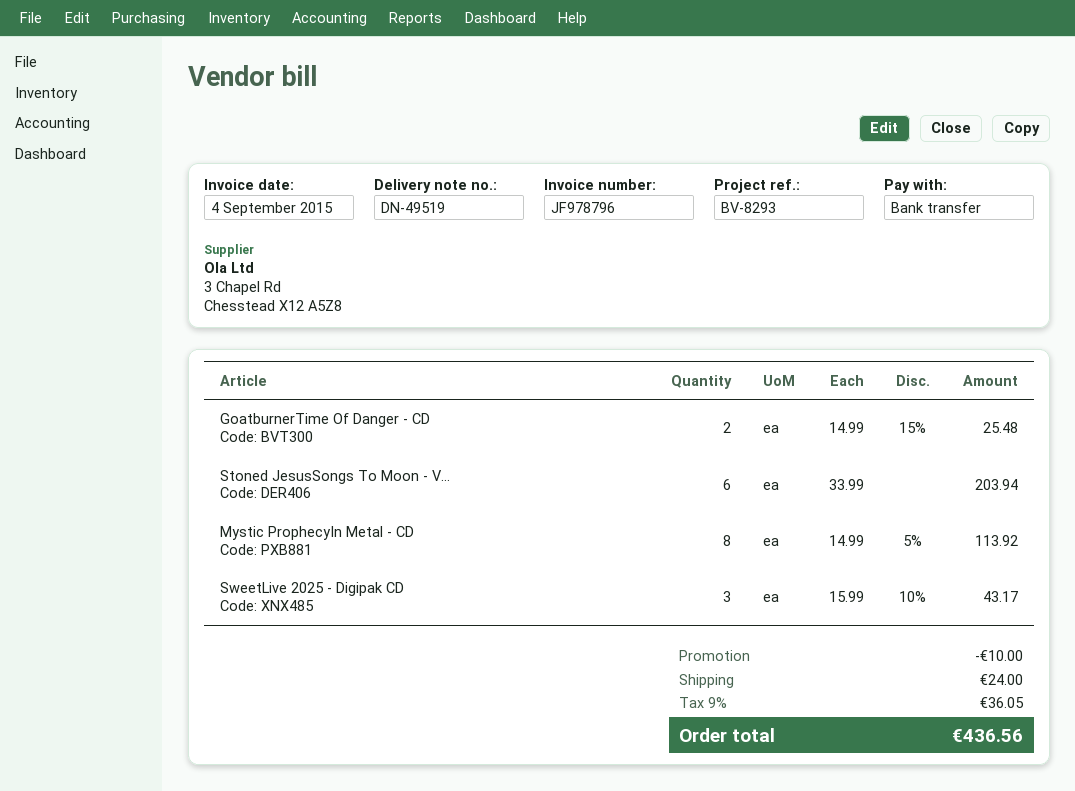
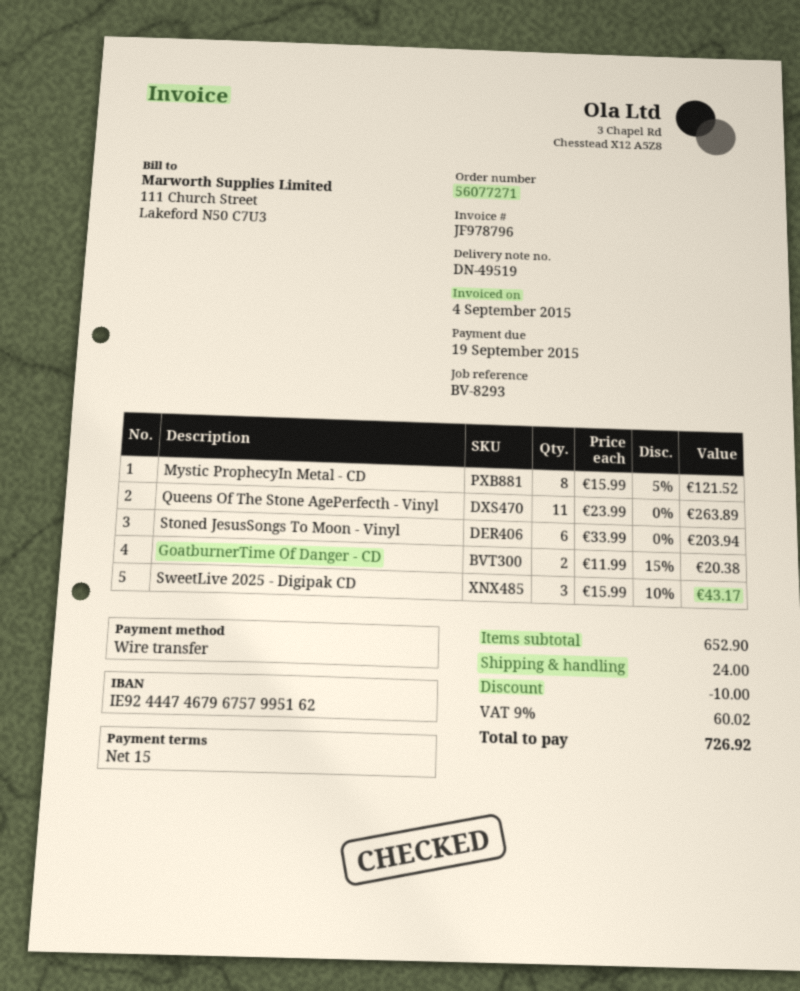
GoatburnerTime Of Danger - CD: 2 x 14.99 - 15% = 25.48 -> 2 x 11.99 - 15% = 20.38
Mystic ProphecyIn Metal - CD: 8 x 14.99 - 5% = 113.92 -> 8 x 15.99 - 5% = 121.52
Queens Of The Stone AgePerfecth - Vinyl: none -> 11 x 23.99 = 263.89
tax: 9% = 36.05 -> 9% = 60.02
total: 436.56 -> 726.92

